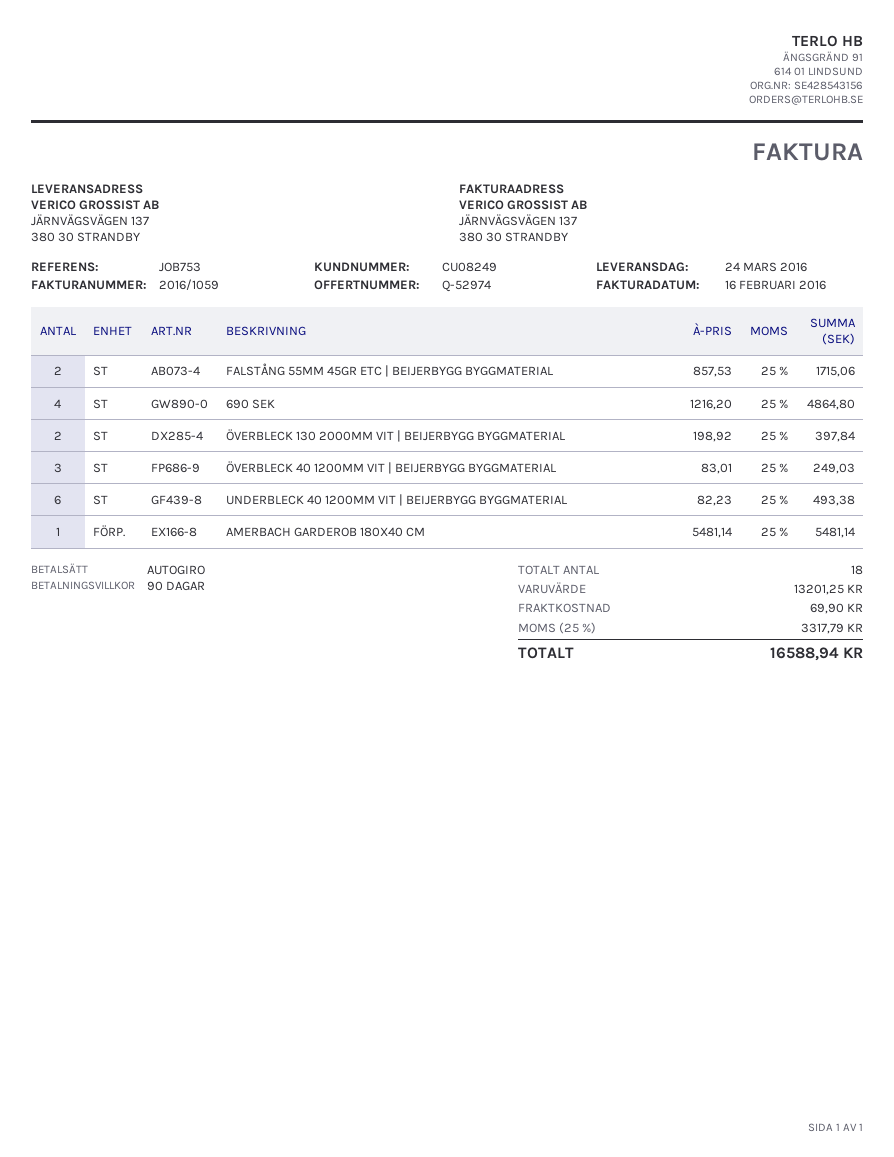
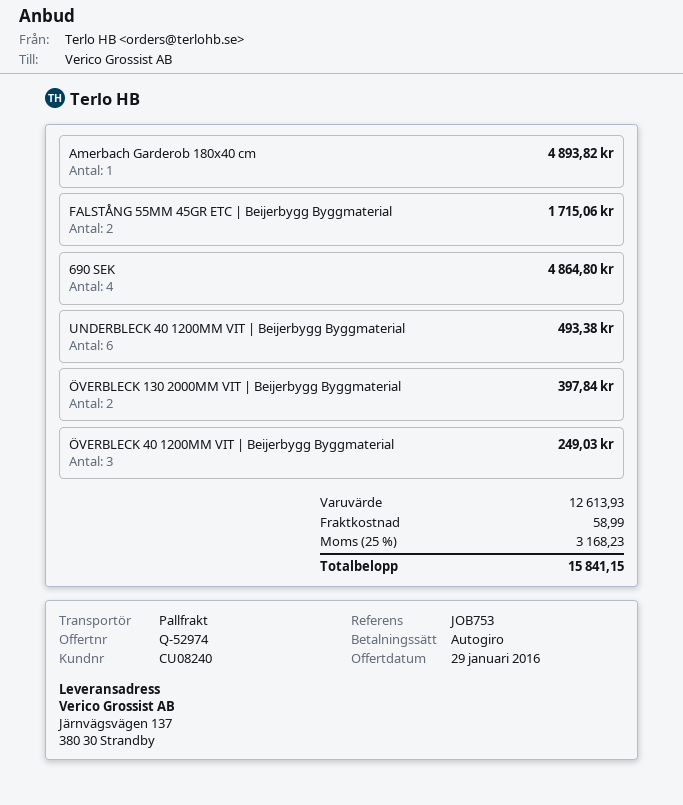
customer number: CU08249 -> CU08240
AMERBACH GARDEROB 180X40 CM: 1 for 5481.14 -> 1 for 4893.82
subtotal: 13201.25 -> 12613.93
shipping: 69.90 -> 58.99
tax: 25% = 3317.79 -> 25% = 3168.23
total: 16588.94 -> 15841.15

